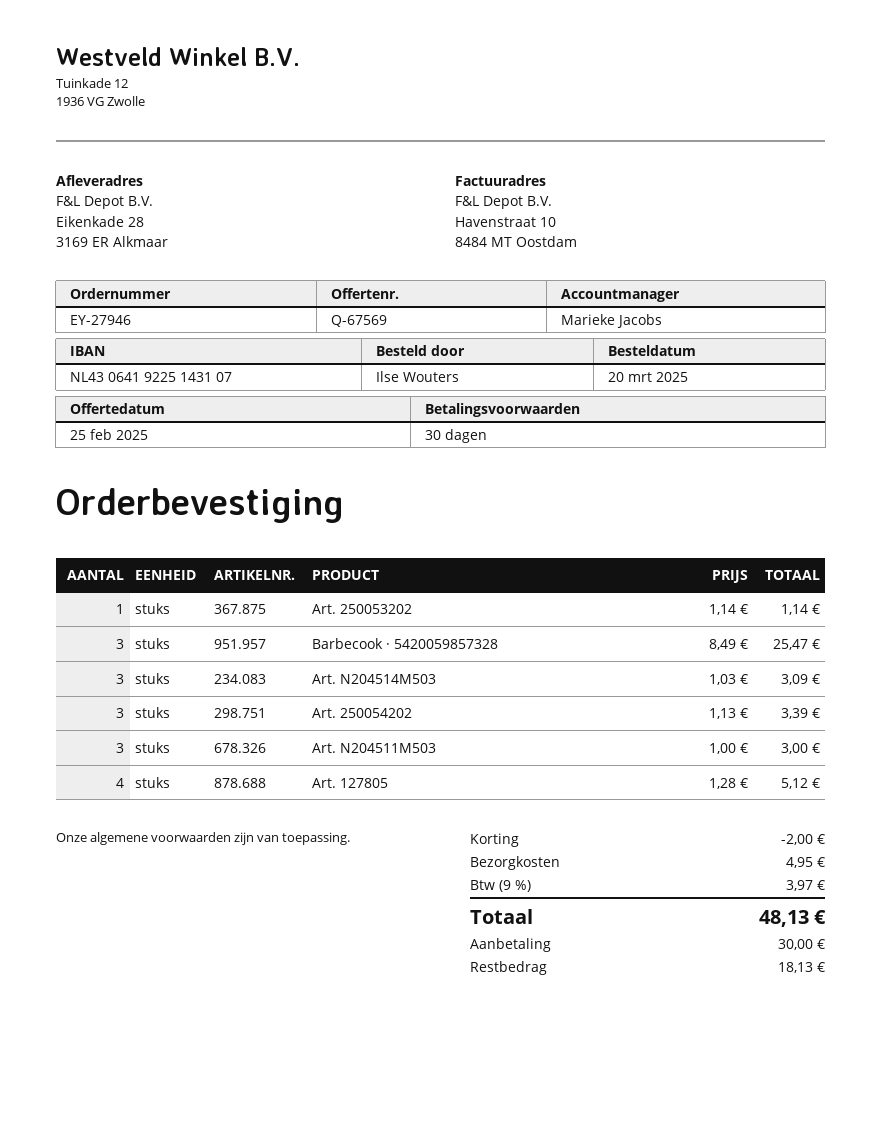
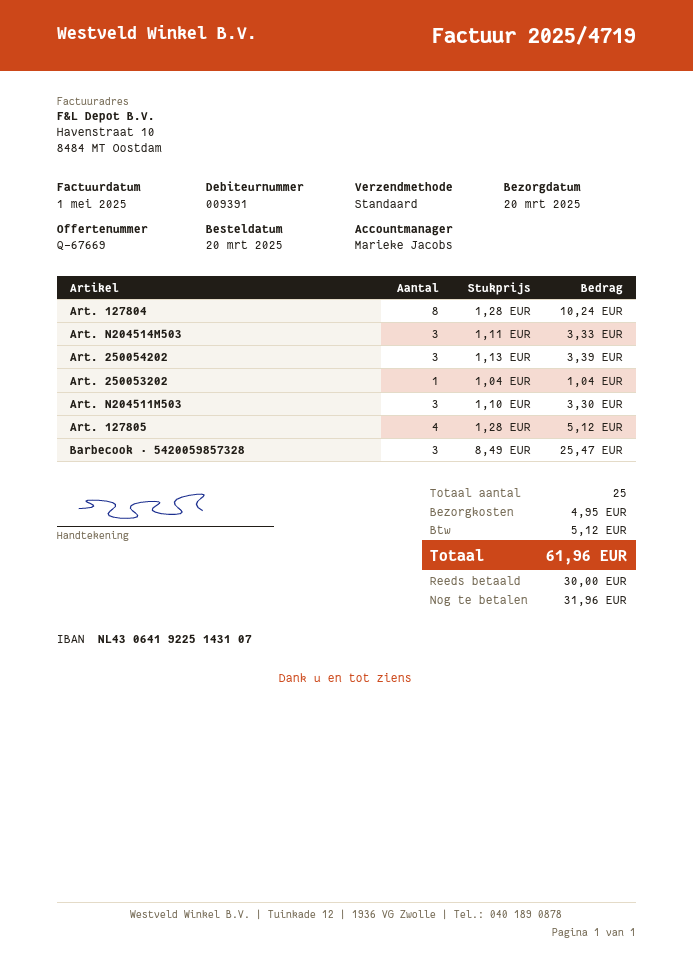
quote number: Q-67569 -> Q-67669
Art. 250053202: 1 x 1.14 = 1.14 -> 1 x 1.04 = 1.04
Art. N204514M503: 3 x 1.03 = 3.09 -> 3 x 1.11 = 3.33
Art. N204511M503: 3 x 1.00 = 3.00 -> 3 x 1.10 = 3.30
Art. 127804: none -> 8 x 1.28 = 10.24
discount: 2.00 -> none
tax: 3.97 -> 5.12
total: 48.13 -> 61.96
balance: 18.13 -> 31.96

